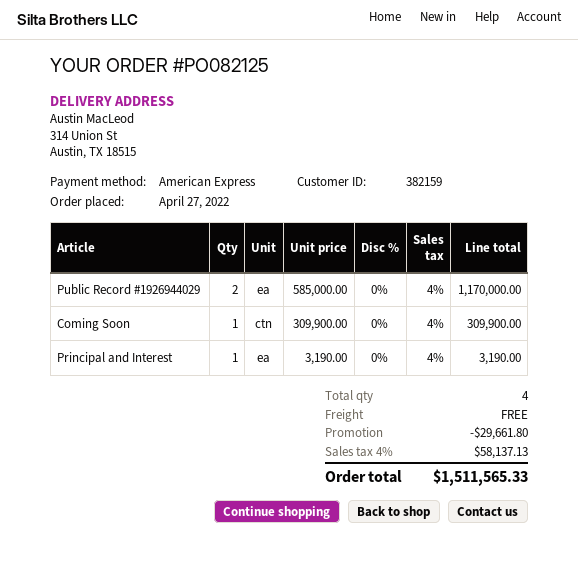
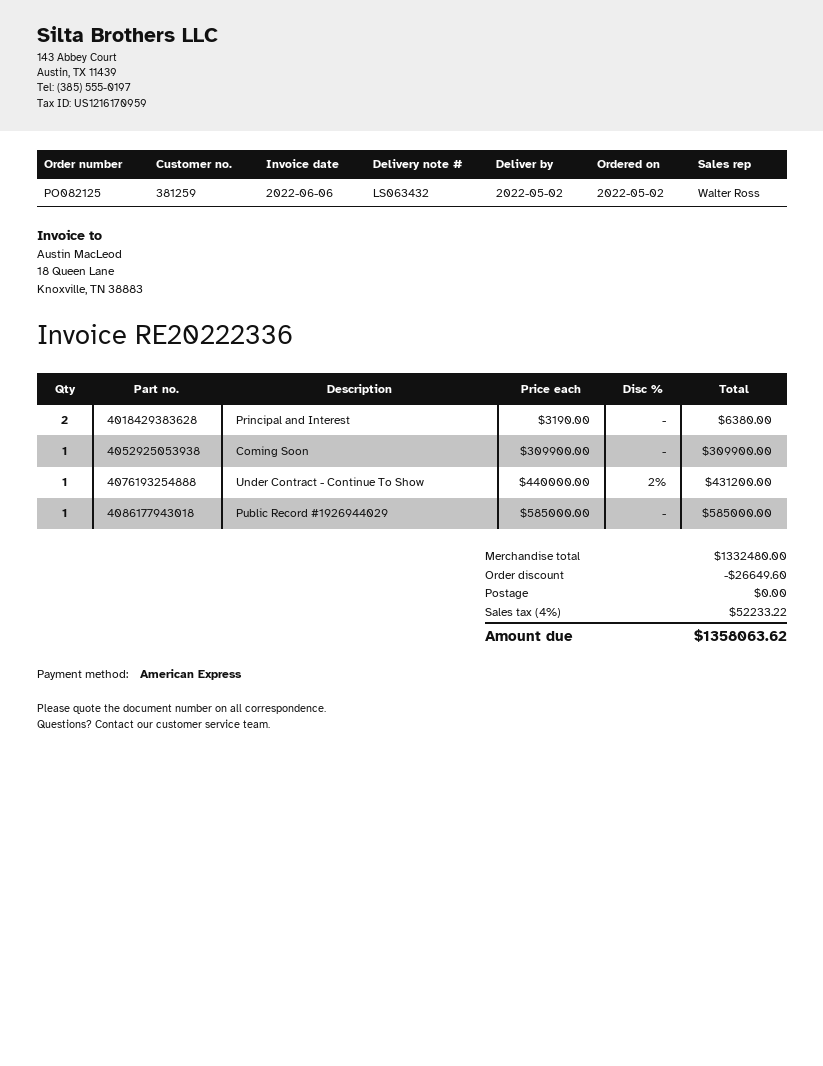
order date: 2022-04-27 -> 2022-05-02
customer number: 382159 -> 381259
Public Record #1926944029: 2 x 585000.00 = 1170000.00 -> 1 x 585000.00 = 585000.00
Principal and Interest: 1 x 3190.00 = 3190.00 -> 2 x 3190.00 = 6380.00
Under Contract - Continue To Show: none -> 1 x 440000.00 - 2% = 431200.00
discount: 29661.80 -> 26649.60
tax: 4% = 58137.13 -> 4% = 52233.22
total: 1511565.33 -> 1358063.62

